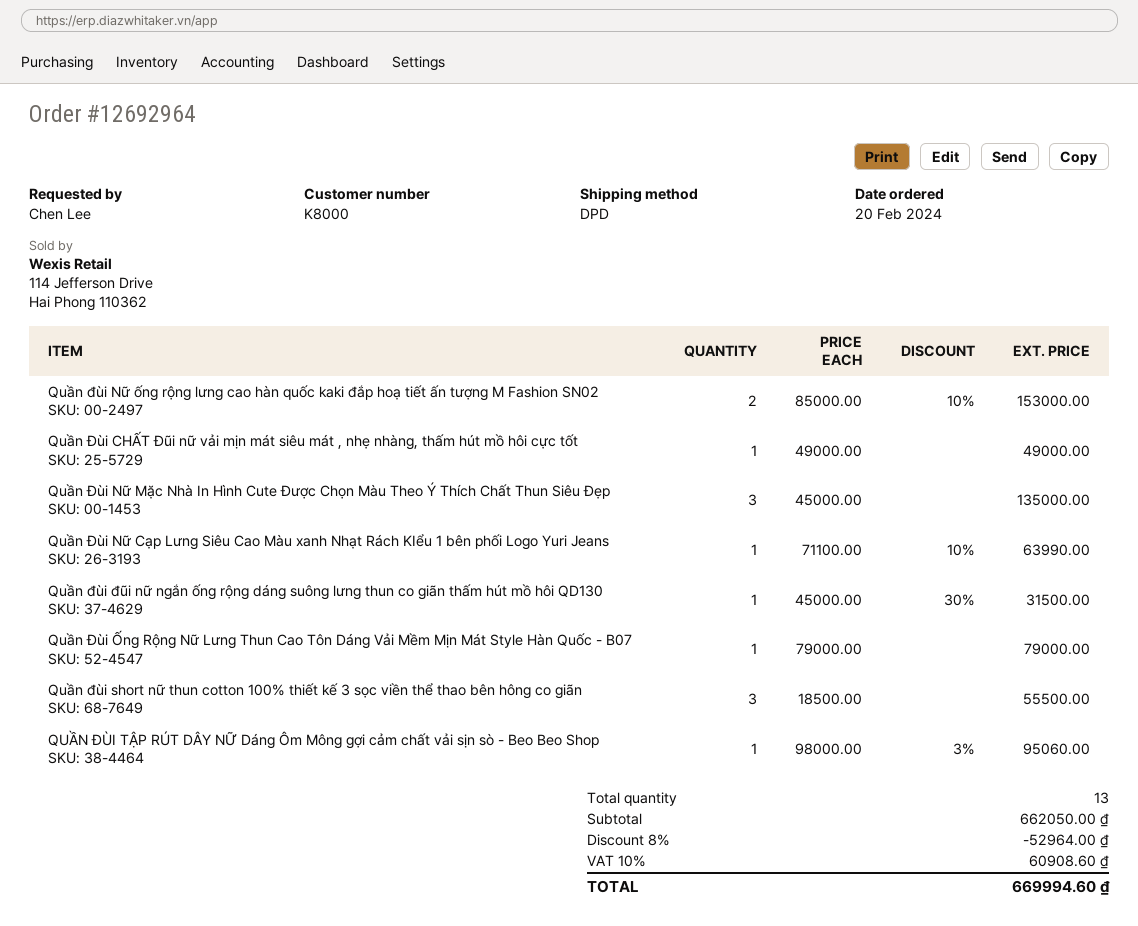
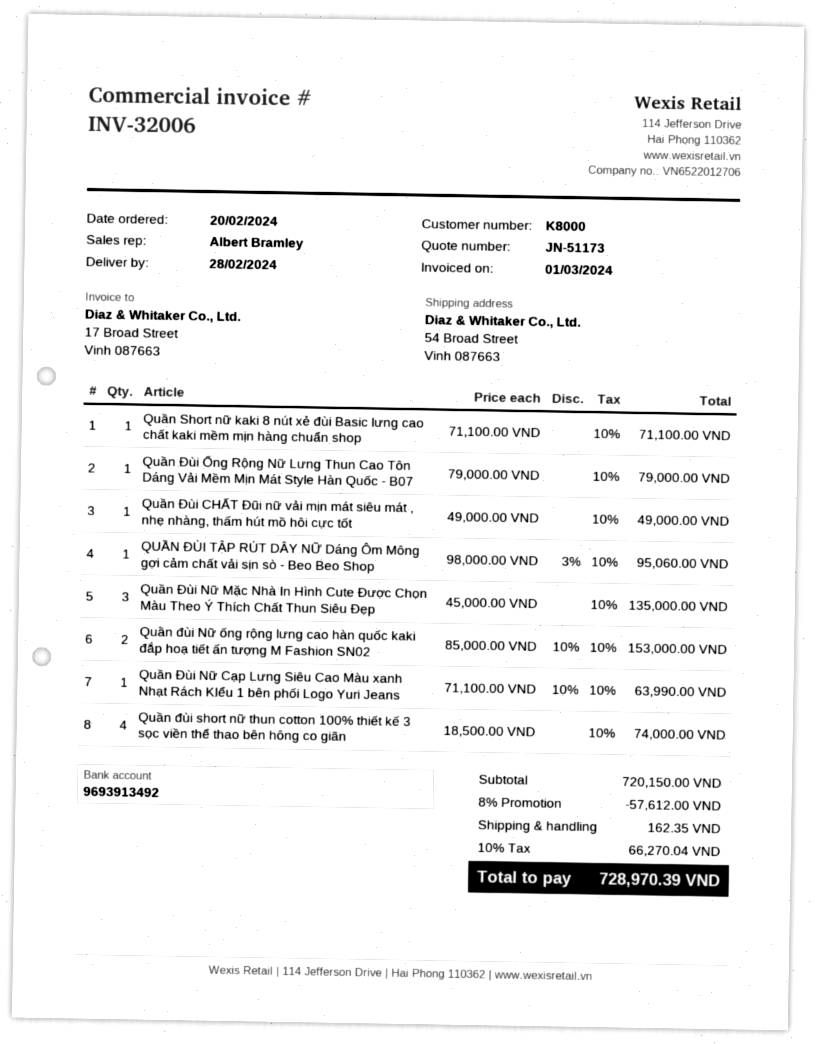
Quần đùi đũi nữ ngắn ống rộng dáng suông lưng thun co giãn thấm hút mồ hôi QD130: 1 x 45000.00 - 30% = 31500.00 -> none
Quần đùi short nữ thun cotton 100% thiết kế 3 sọc viền thể thao bên hông co giãn: 3 x 18500.00 = 55500.00 -> 4 x 18500.00 = 74000.00
Quần Short nữ kaki 8 nút xẻ đùi Basic lưng cao chất kaki mềm mịn hàng chuẩn shop: none -> 1 x 71100.00 = 71100.00
subtotal: 662050.00 -> 720150.00
discount: 8% = 52964.00 -> 8% = 57612.00
shipping: none -> 162.35
tax: 10% = 60908.60 -> 10% = 66270.04
total: 669994.60 -> 728970.39

